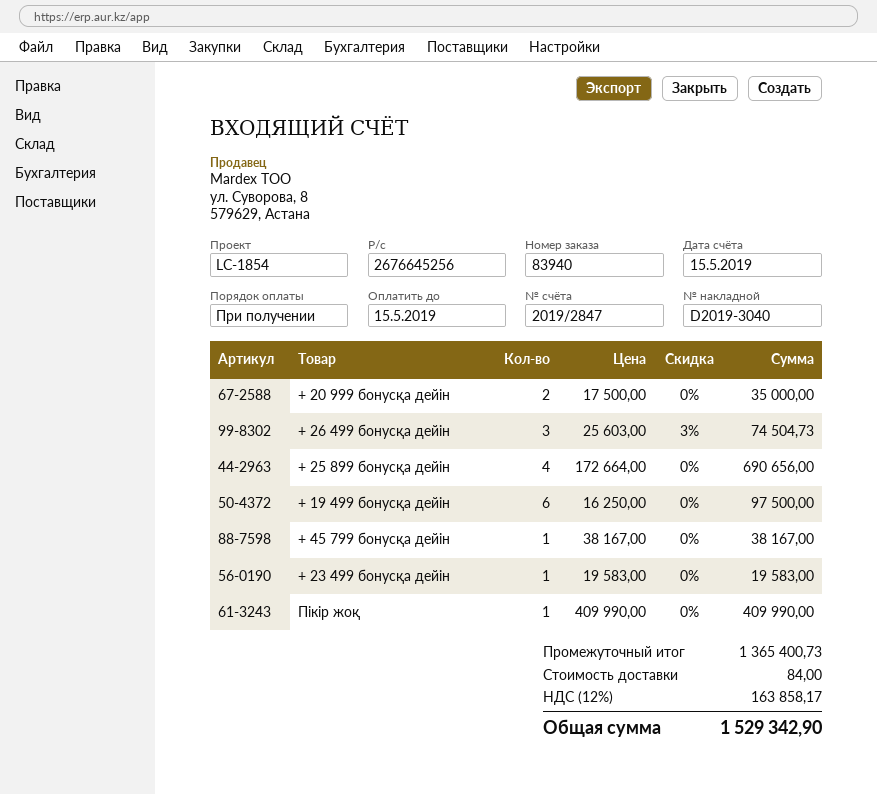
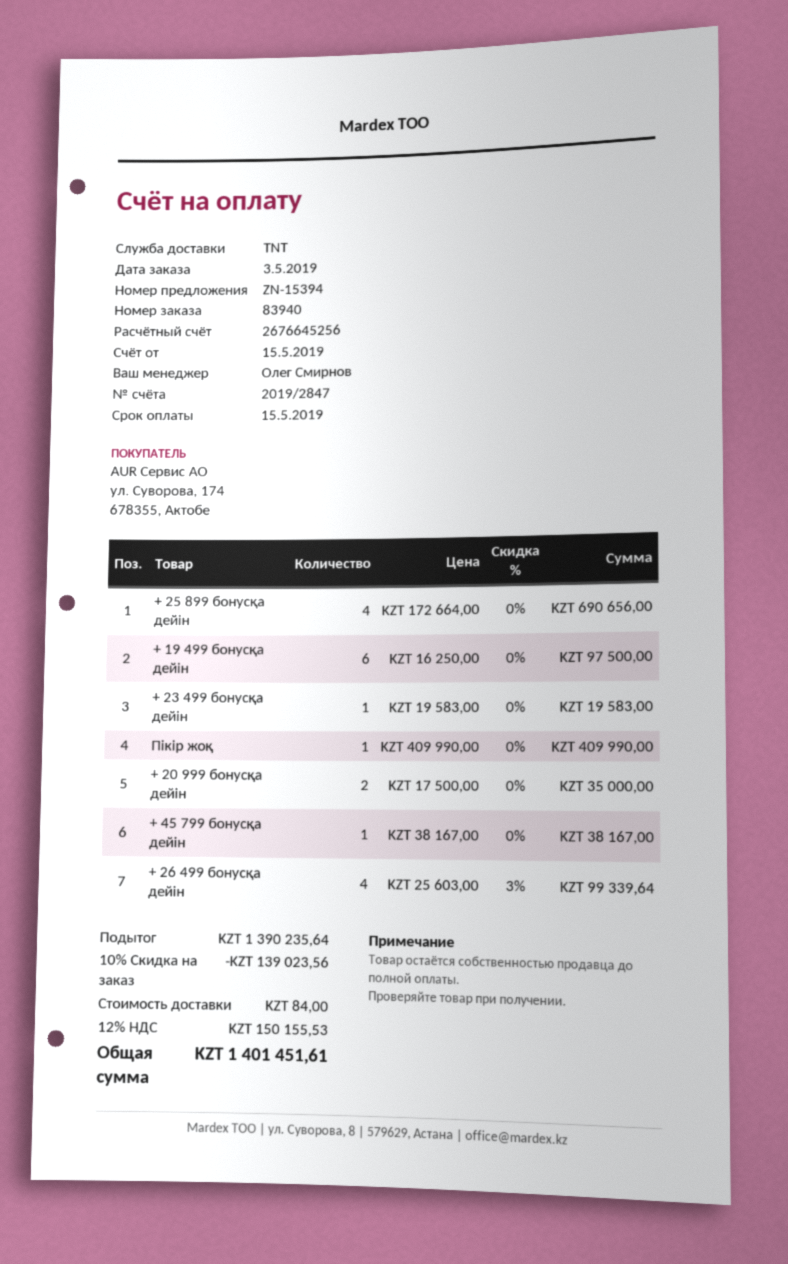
+ 26 499 бонусқа дейін: 3 x 25603.00 - 3% = 74504.73 -> 4 x 25603.00 - 3% = 99339.64
subtotal: 1365400.73 -> 1390235.64
discount: none -> 10% = 139023.56
tax: 12% = 163858.17 -> 12% = 150155.53
total: 1529342.90 -> 1401451.61

